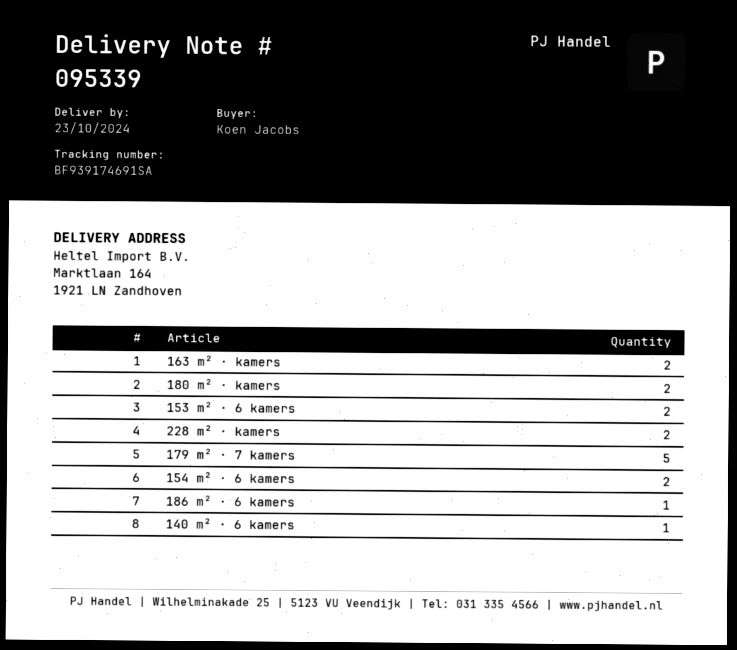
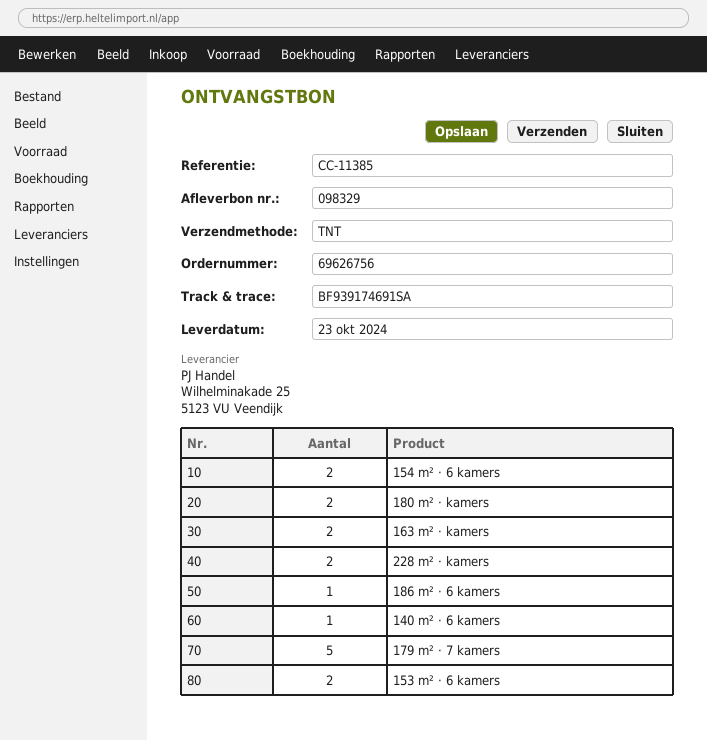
delivery note number: 095339 -> 098329

